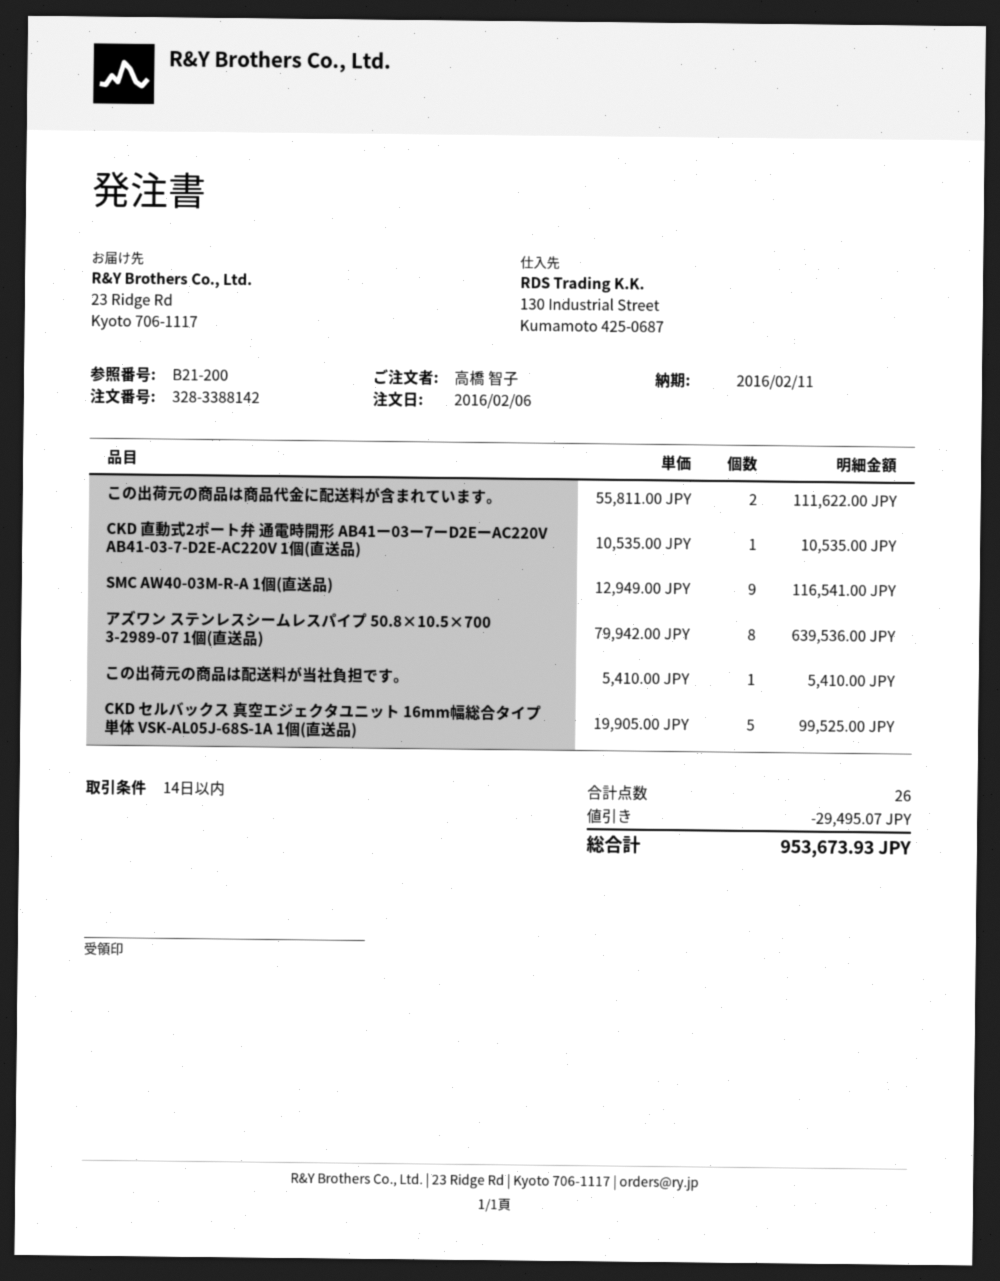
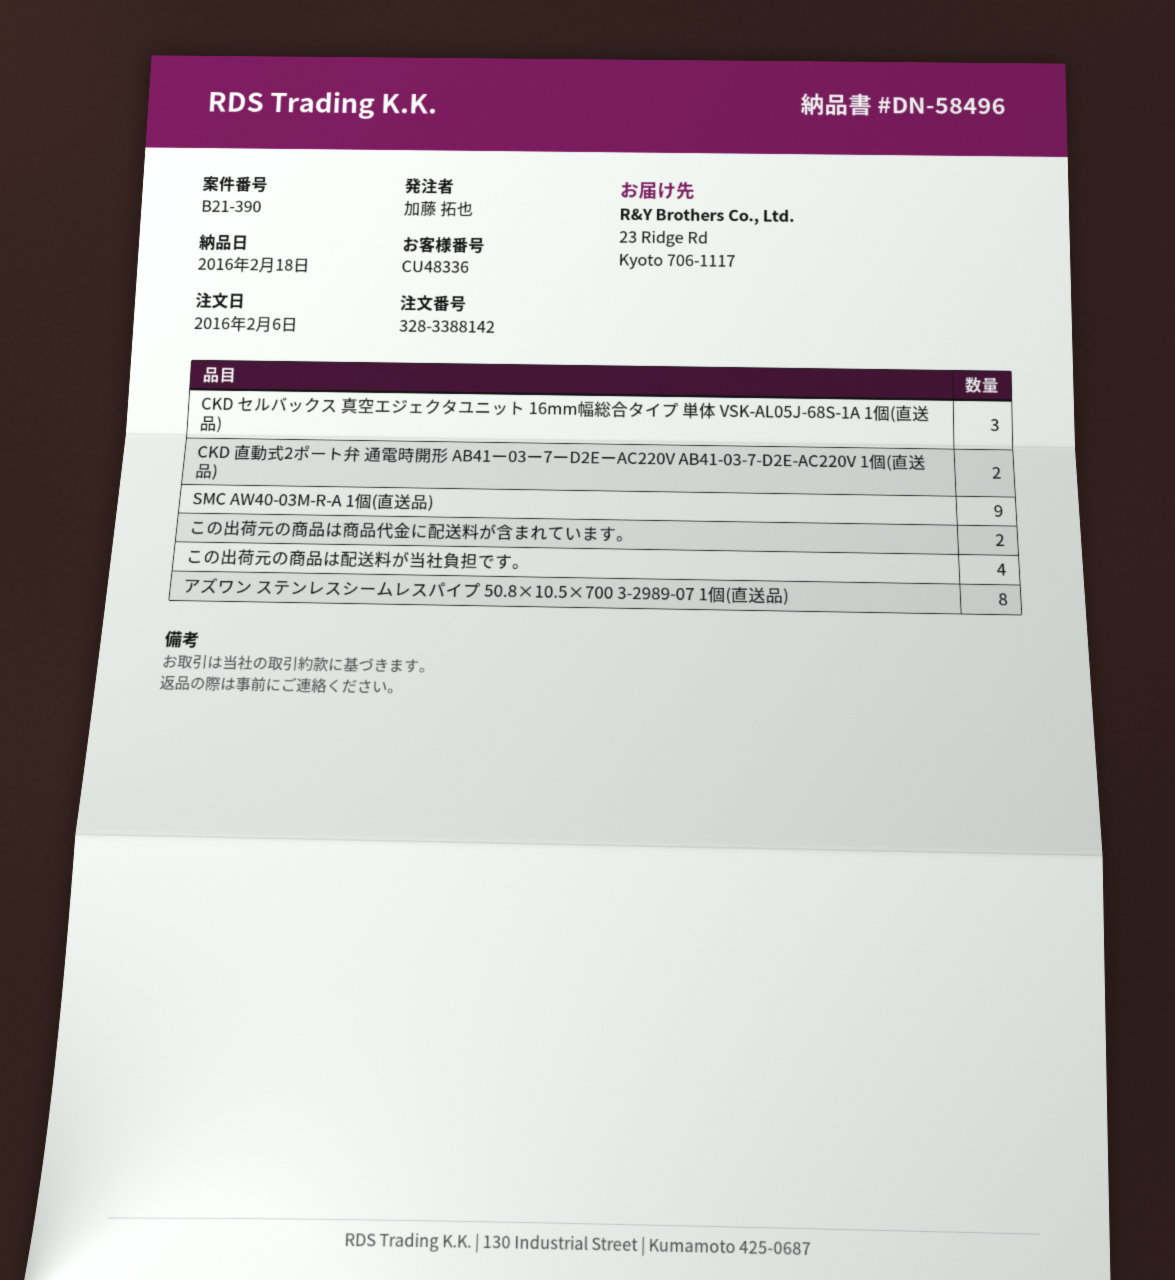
delivery date: 2016-02-11 -> 2016-02-18
reference: B21-200 -> B21-390
ordered by: 高橋 智子 -> 加藤 拓也
CKD 直動式2ポート弁 通電時開形 AB41ー03ー7ーD2EーAC220V AB41-03-7-D2E-AC220V 1個(直送品): 1 -> 2
この出荷元の商品は配送料が当社負担です。: 1 -> 4
CKD セルバックス 真空エジェクタユニット 16mm幅総合タイプ 単体 VSK-AL05J-68S-1A 1個(直送品): 5 -> 3

